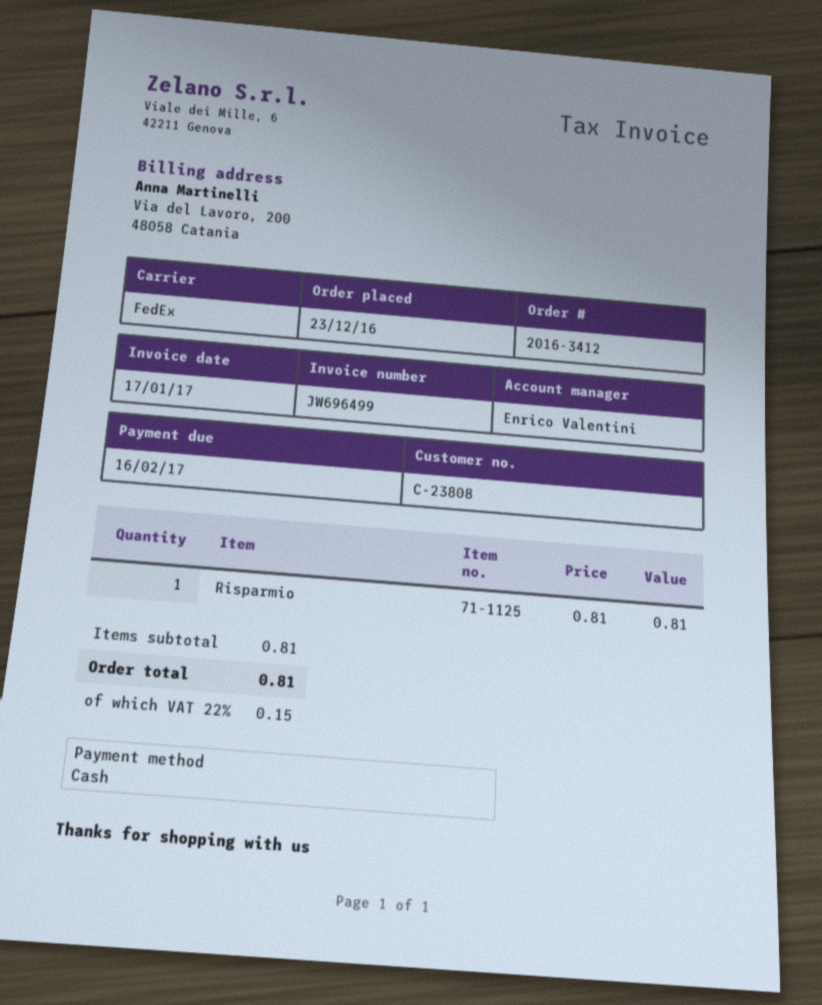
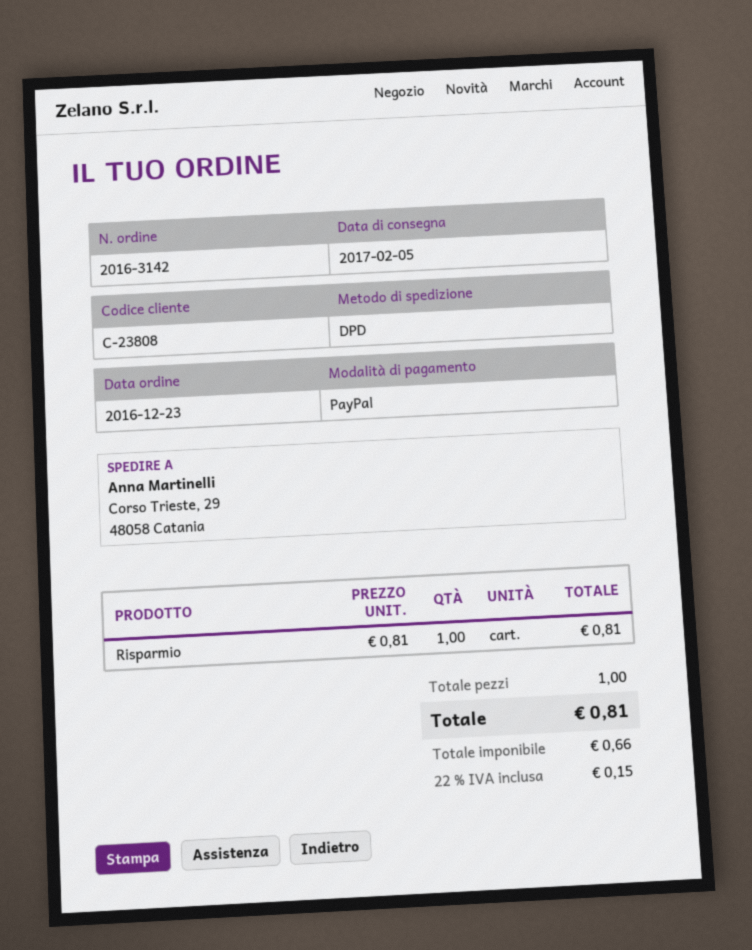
order number: 2016-3412 -> 2016-3142
payment method: cash -> PayPal
shipping method: FedEx -> DPD

